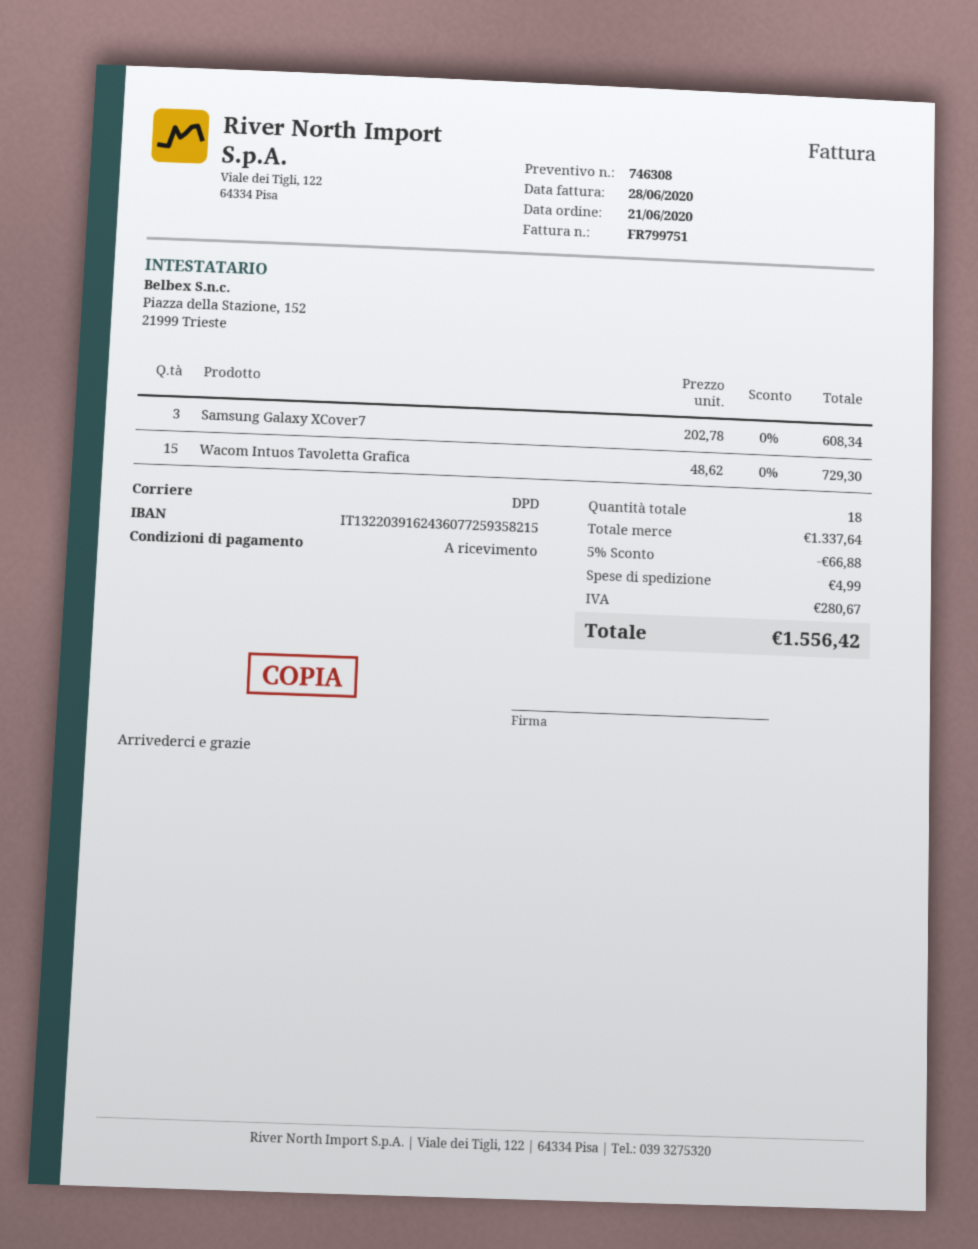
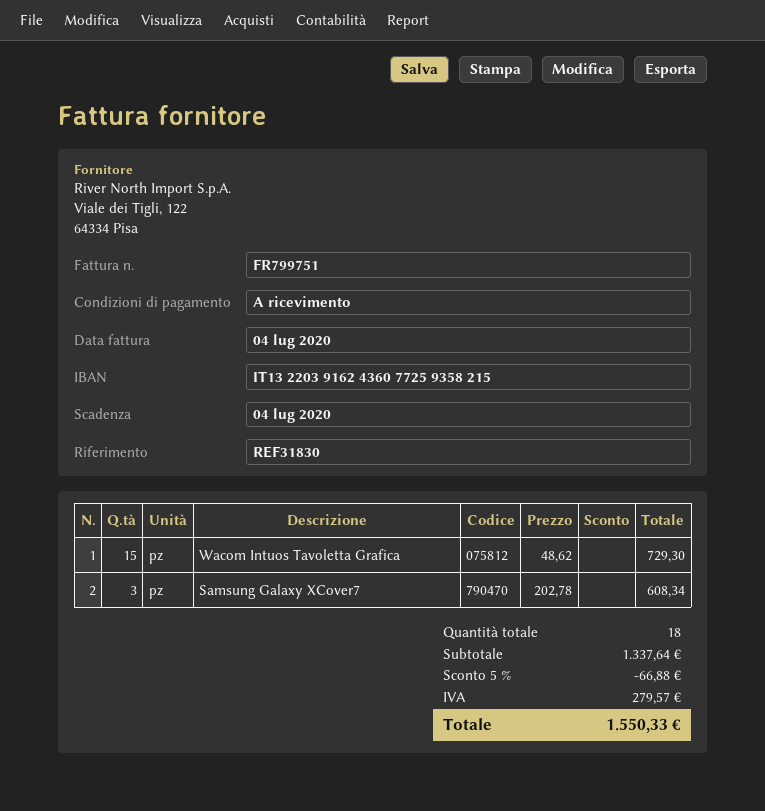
invoice date: 2020-06-28 -> 2020-07-04
shipping: 4.99 -> none
tax: 280.67 -> 279.57
total: 1556.42 -> 1550.33

